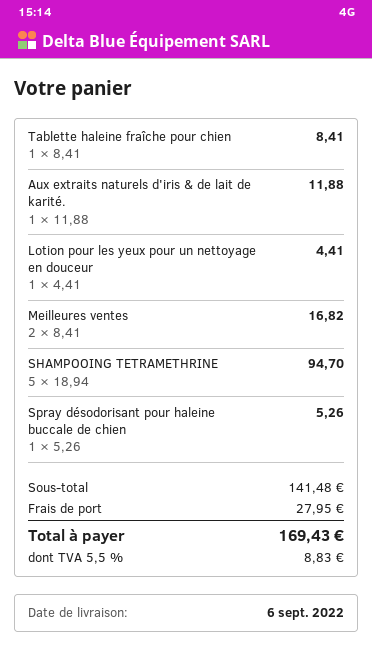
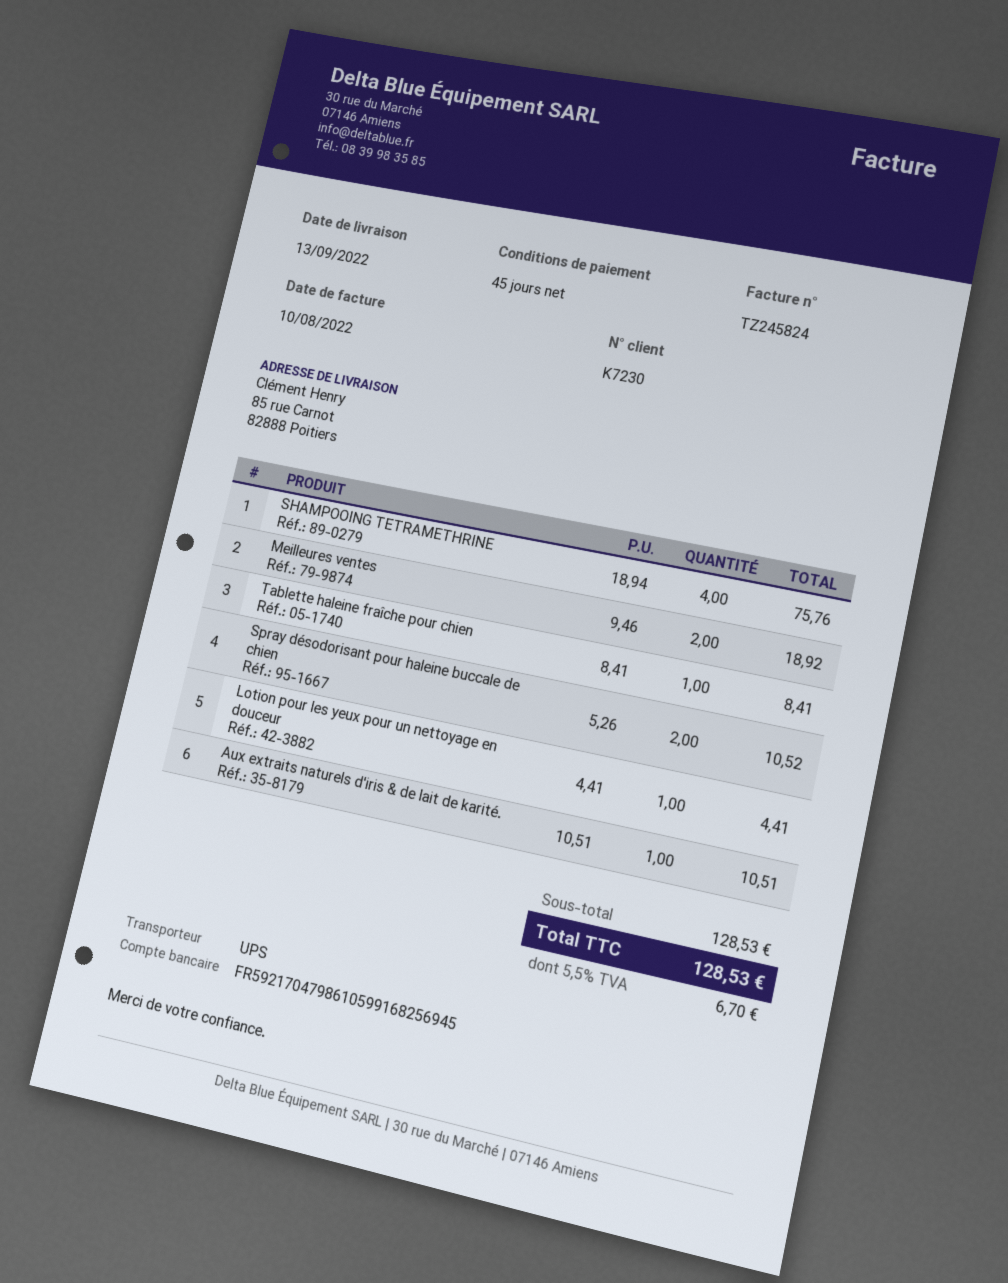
delivery date: 2022-09-06 -> 2022-09-13
Aux extraits naturels d'iris & de lait de karité.: 1 x 11.88 = 11.88 -> 1 x 10.51 = 10.51
Meilleures ventes: 2 x 8.41 = 16.82 -> 2 x 9.46 = 18.92
SHAMPOOING TETRAMETHRINE: 5 x 18.94 = 94.70 -> 4 x 18.94 = 75.76
Spray désodorisant pour haleine buccale de chien: 1 x 5.26 = 5.26 -> 2 x 5.26 = 10.52
subtotal: 141.48 -> 128.53
shipping: 27.95 -> none
tax: 5.5% = 8.83 -> 5.5% = 6.70
total: 169.43 -> 128.53

